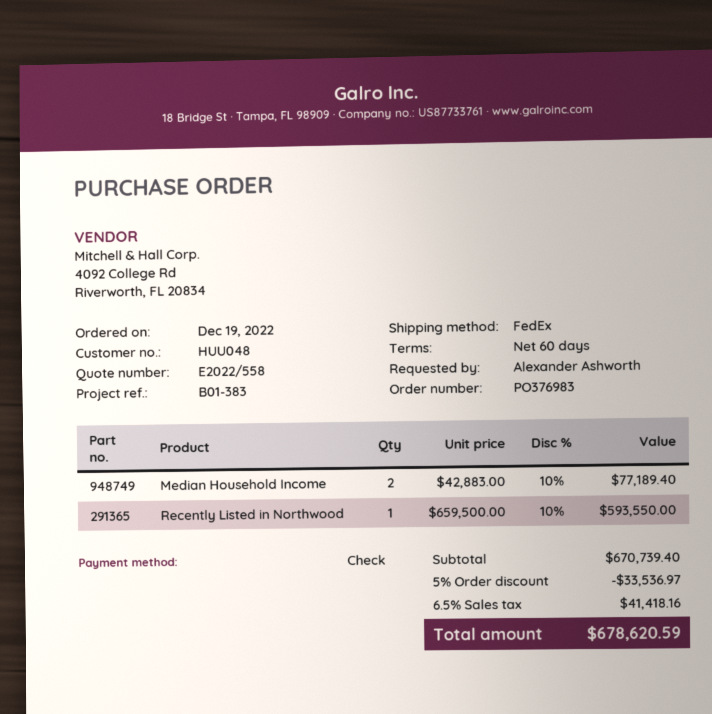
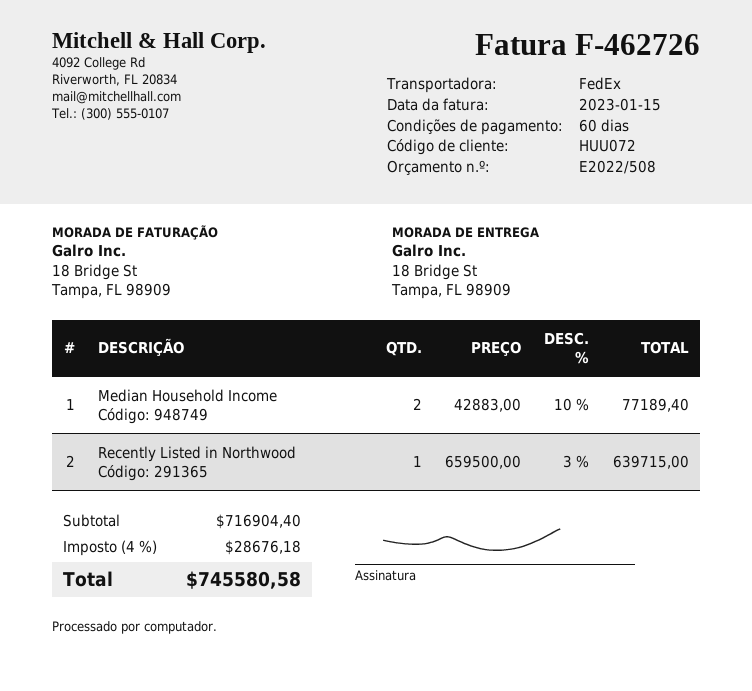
quote number: E2022/558 -> E2022/508
customer number: HUU048 -> HUU072
Recently Listed in Northwood: 1 x 659500.00 - 10% = 593550.00 -> 1 x 659500.00 - 3% = 639715.00
subtotal: 670739.40 -> 716904.40
discount: 5% = 33536.97 -> none
tax: 6.5% = 41418.16 -> 4% = 28676.18
total: 678620.59 -> 745580.58

